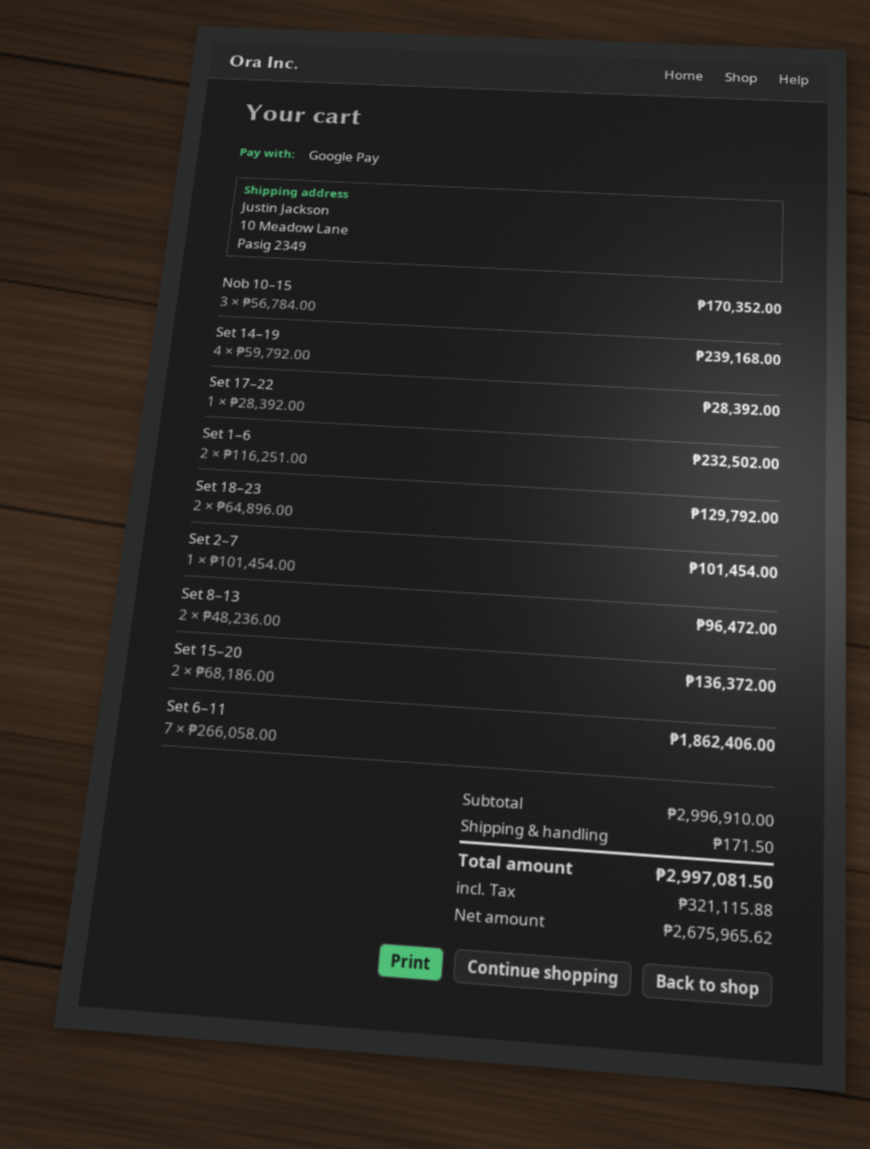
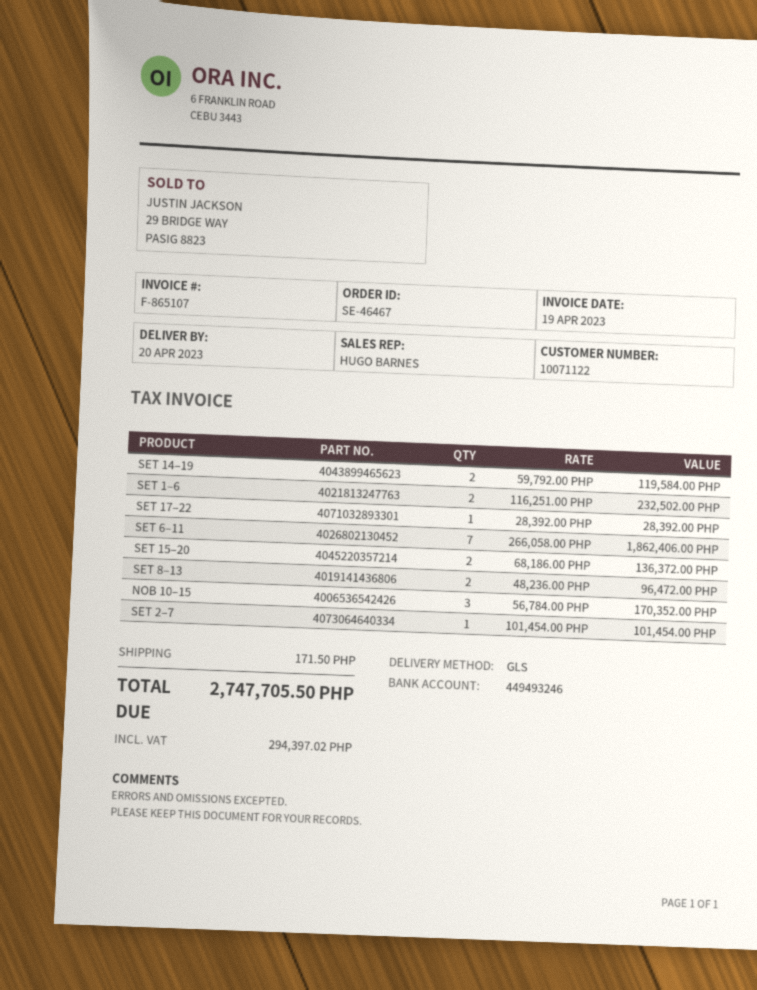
Set 14–19: 4 x 59792.00 = 239168.00 -> 2 x 59792.00 = 119584.00
Set 18–23: 2 x 64896.00 = 129792.00 -> none
tax: 321115.88 -> 294397.02
total: 2997081.50 -> 2747705.50

